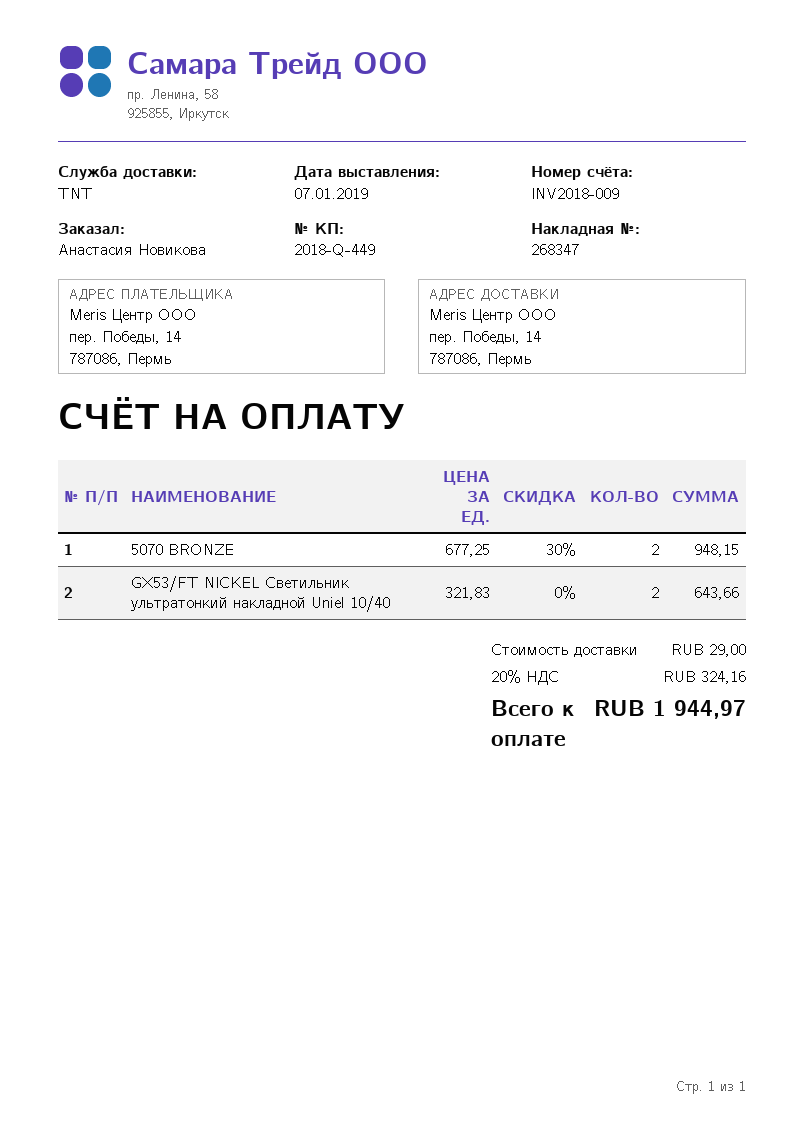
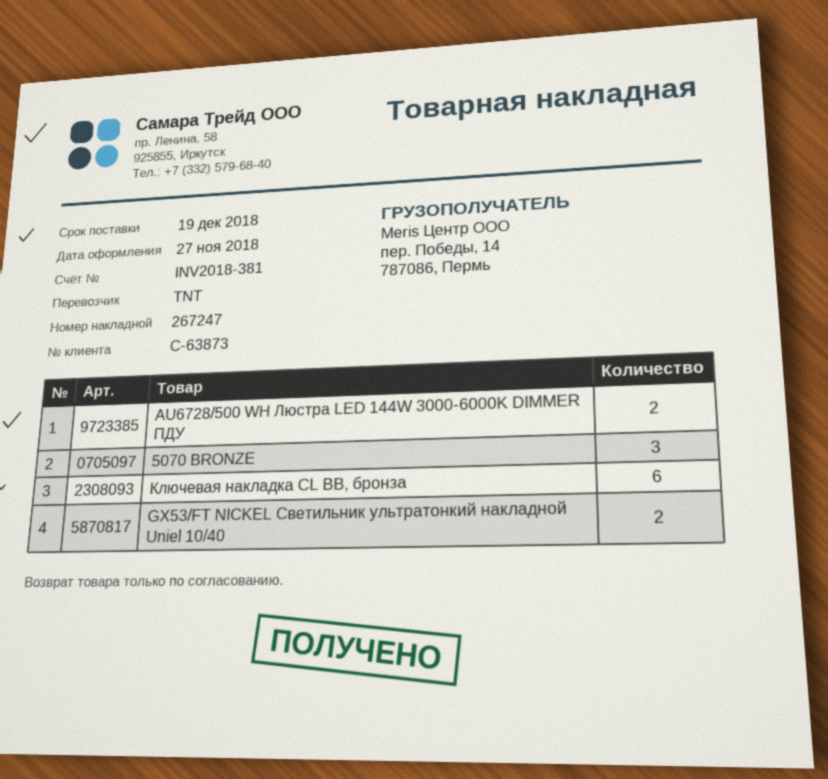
delivery note number: 268347 -> 267247
invoice number: INV2018-009 -> INV2018-381
5070 BRONZE: 2 -> 3
AU6728/500 WH Люстра LED 144W 3000-6000K DIMMER ПДУ: none -> 2
Ключевая накладка CL BВ, бронза: none -> 6

